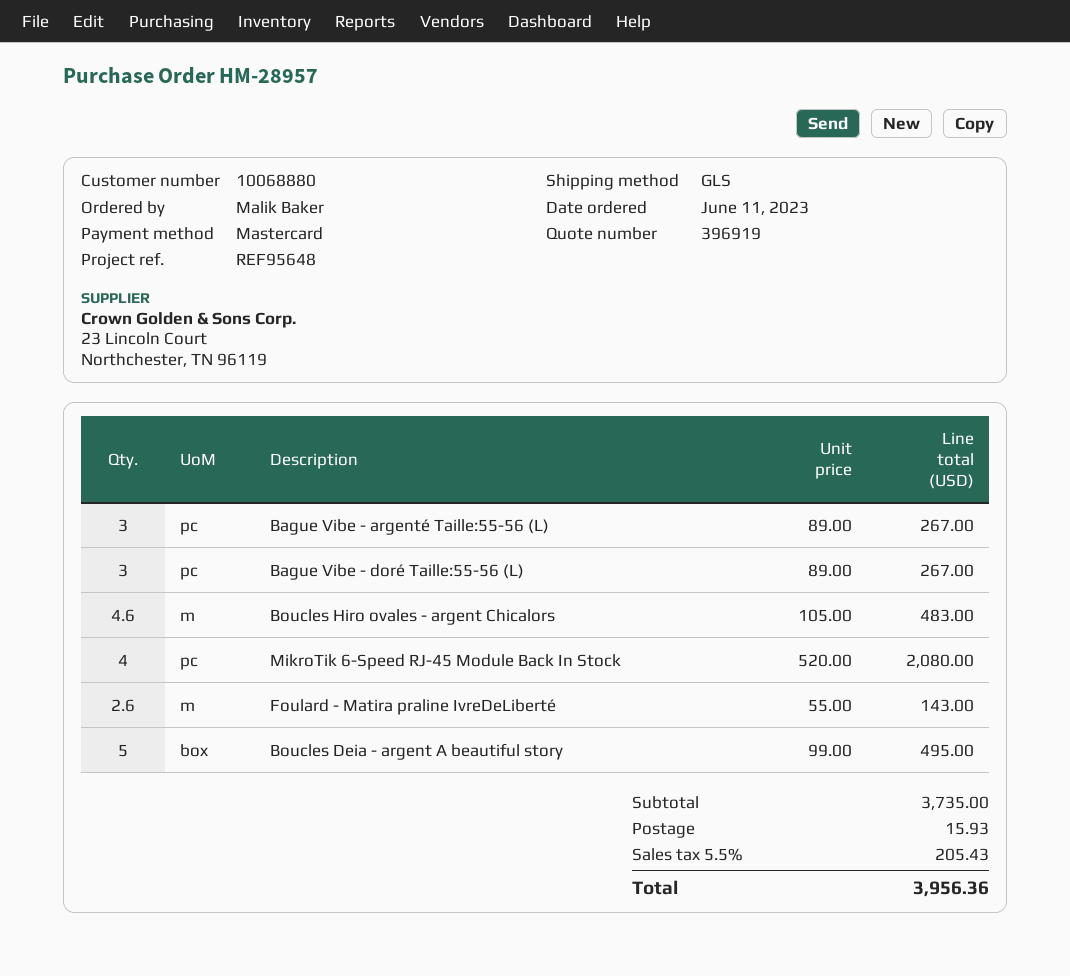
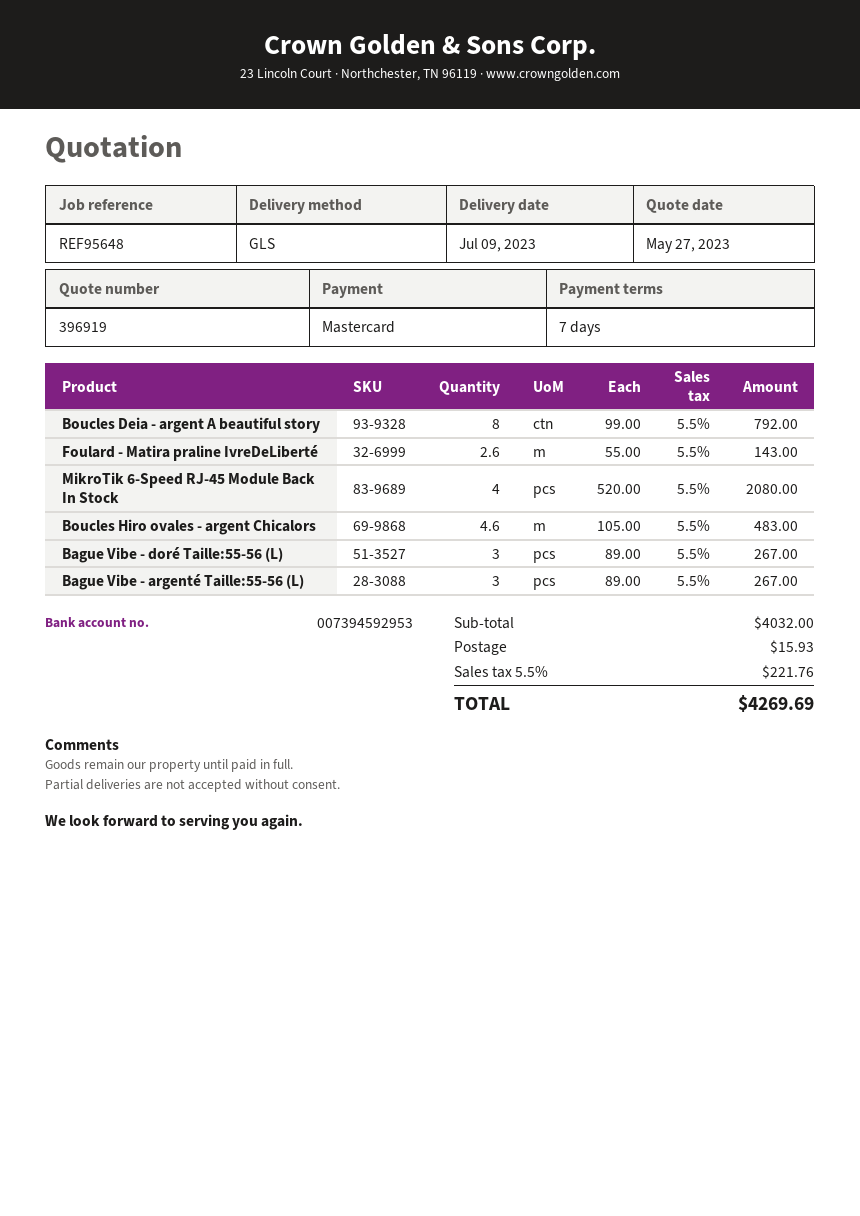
Boucles Deia - argent A beautiful story: 5 x 99.00 = 495.00 -> 8 x 99.00 = 792.00
subtotal: 3735.00 -> 4032.00
tax: 5.5% = 205.43 -> 5.5% = 221.76
total: 3956.36 -> 4269.69

